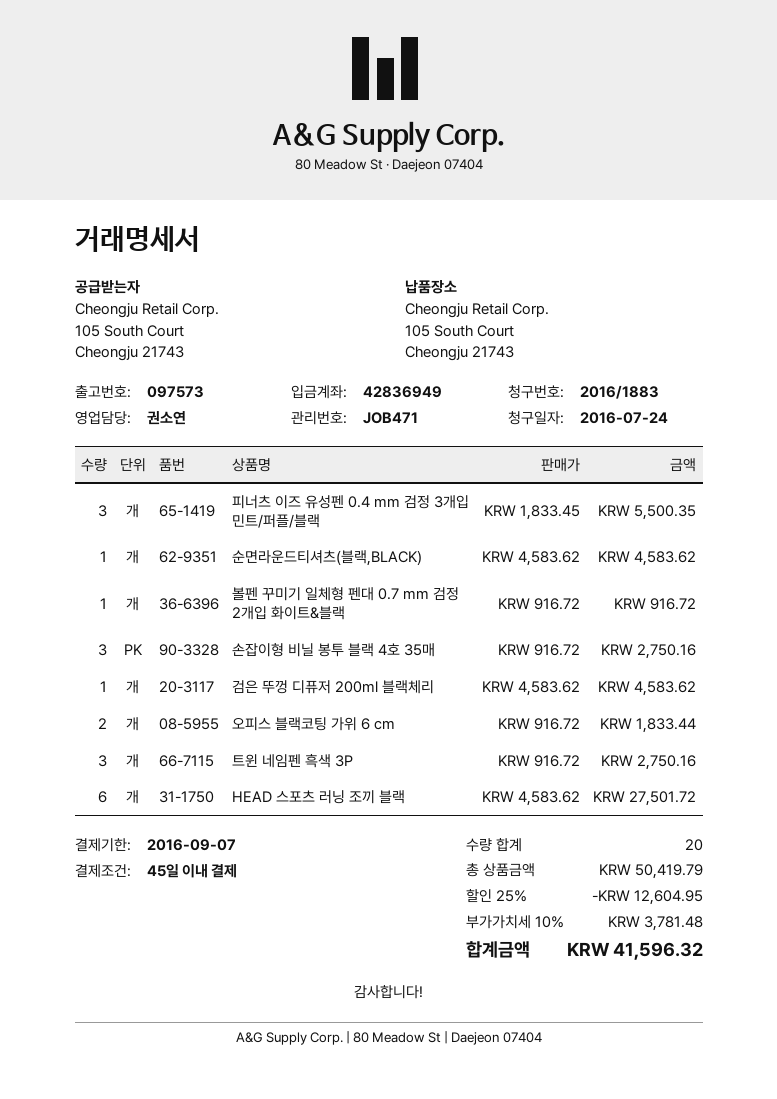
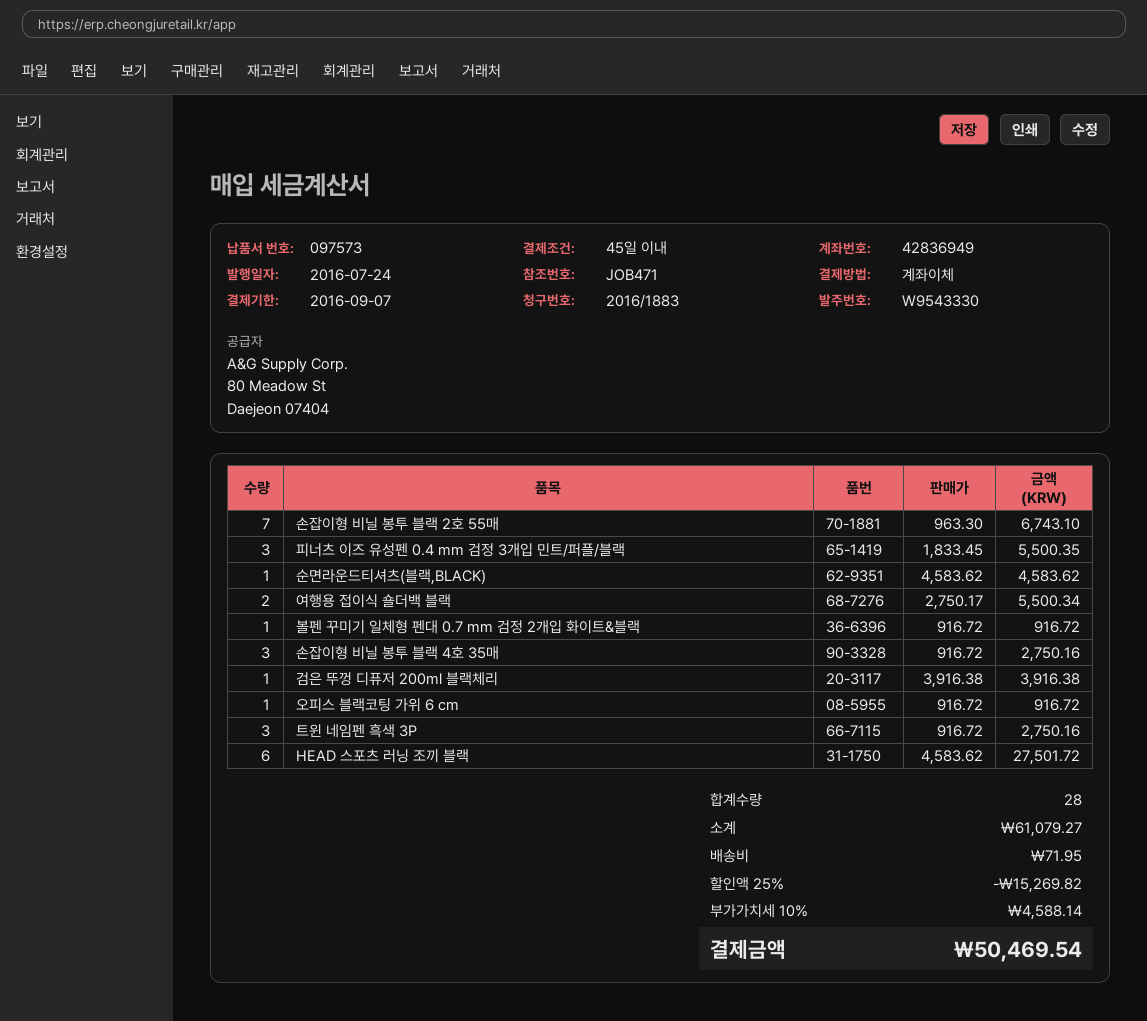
검은 뚜껑 디퓨저 200ml 블랙체리: 1 x 4583.62 = 4583.62 -> 1 x 3916.38 = 3916.38
오피스 블랙코팅 가위 6 cm: 2 x 916.72 = 1833.44 -> 1 x 916.72 = 916.72
손잡이형 비닐 봉투 블랙 2호 55매: none -> 7 x 963.30 = 6743.10
여행용 접이식 숄더백 블랙: none -> 2 x 2750.17 = 5500.34
total quantity: 20 -> 28
subtotal: 50419.79 -> 61079.27
discount: 25% = 12604.95 -> 25% = 15269.82
shipping: none -> 71.95
tax: 10% = 3781.48 -> 10% = 4588.14
total: 41596.32 -> 50469.54

